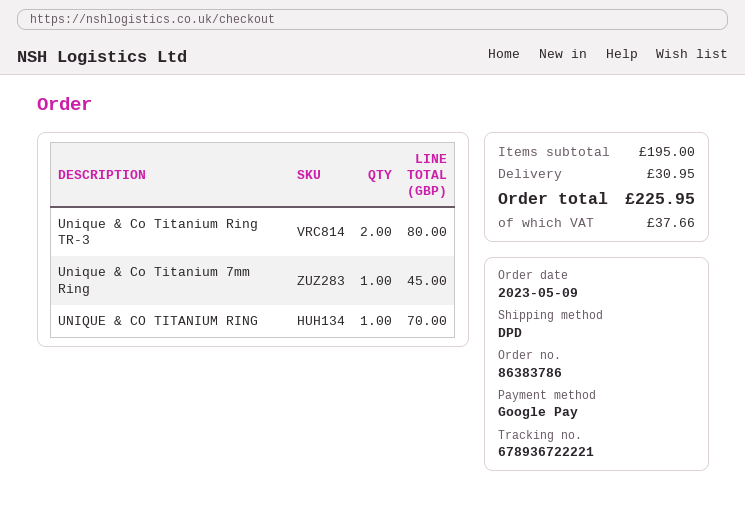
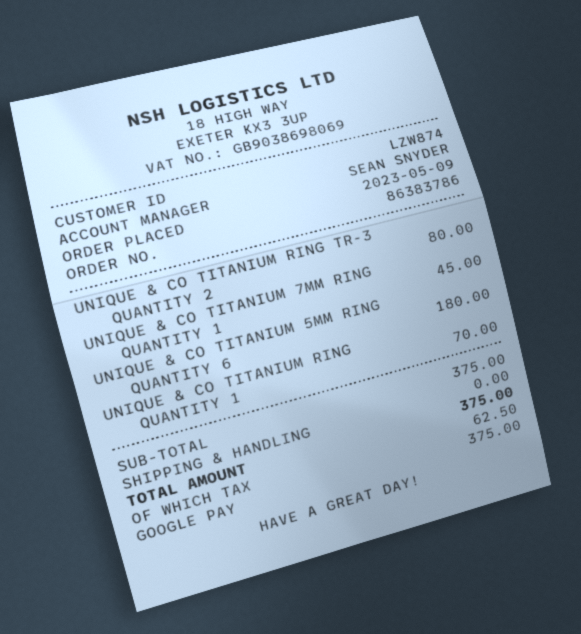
UNIQUE & CO TITANIUM 5MM RING: none -> 6 for 180.00
subtotal: 195.00 -> 375.00
shipping: 30.95 -> 0.00
tax: 37.66 -> 62.50
total: 225.95 -> 375.00

